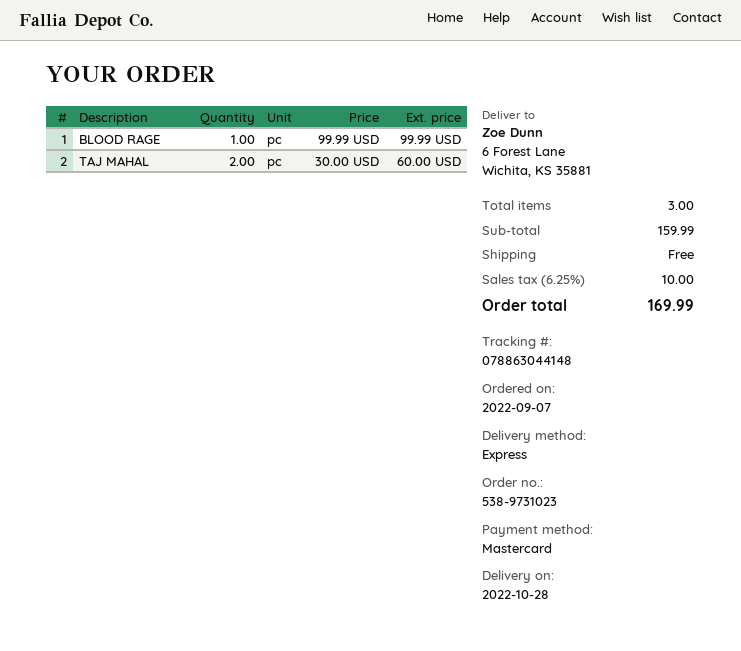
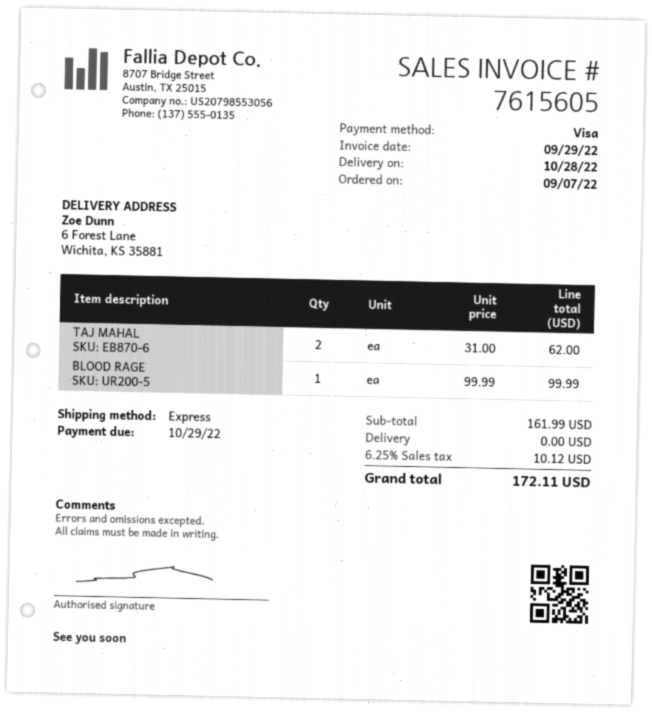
payment method: Mastercard -> Visa
TAJ MAHAL: 2 x 30.00 = 60.00 -> 2 x 31.00 = 62.00
subtotal: 159.99 -> 161.99
tax: 6.25% = 10.00 -> 6.25% = 10.12
total: 169.99 -> 172.11

